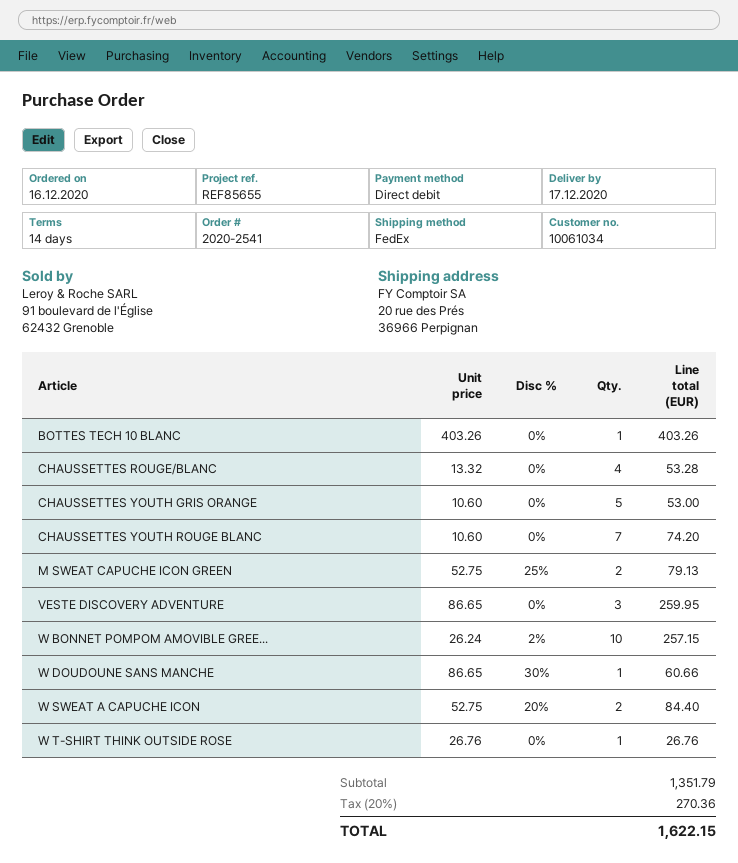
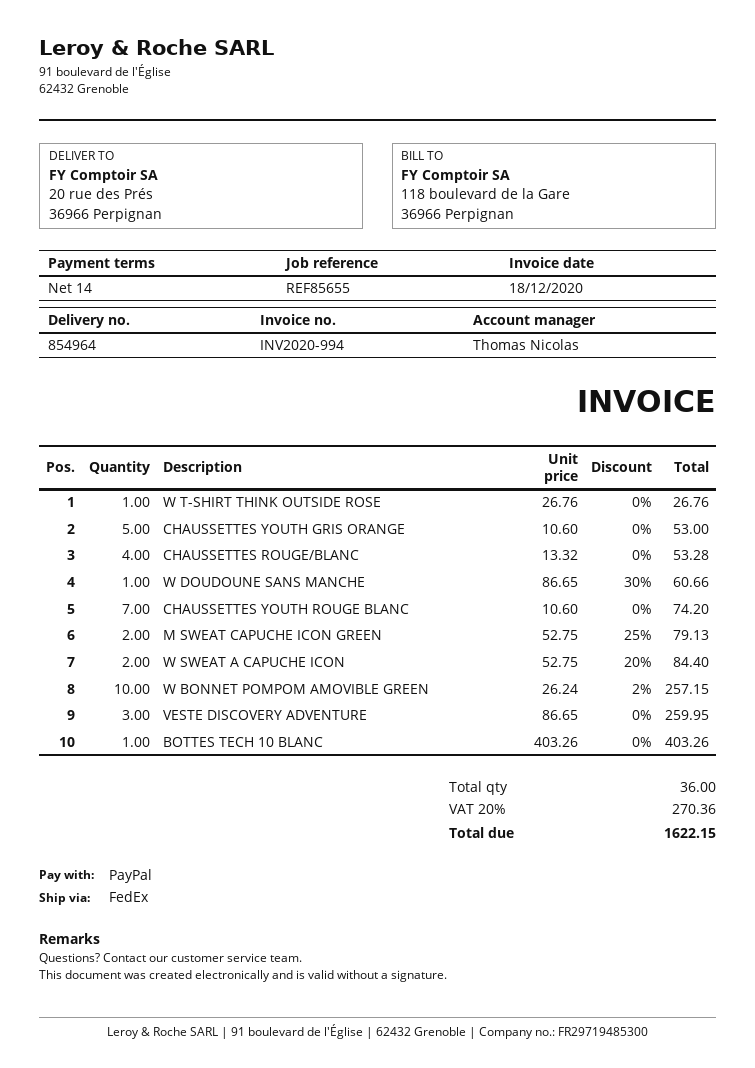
payment method: direct debit -> PayPal

